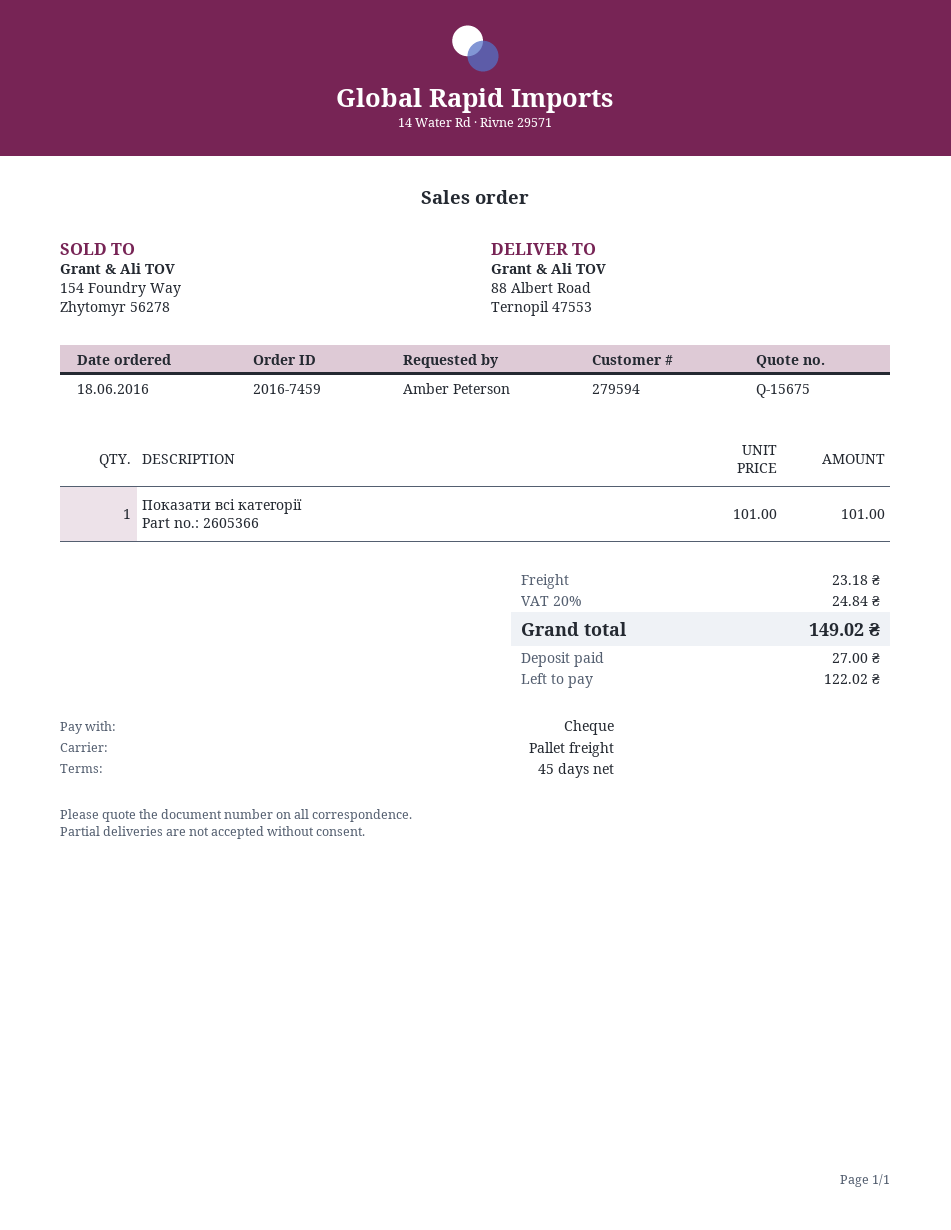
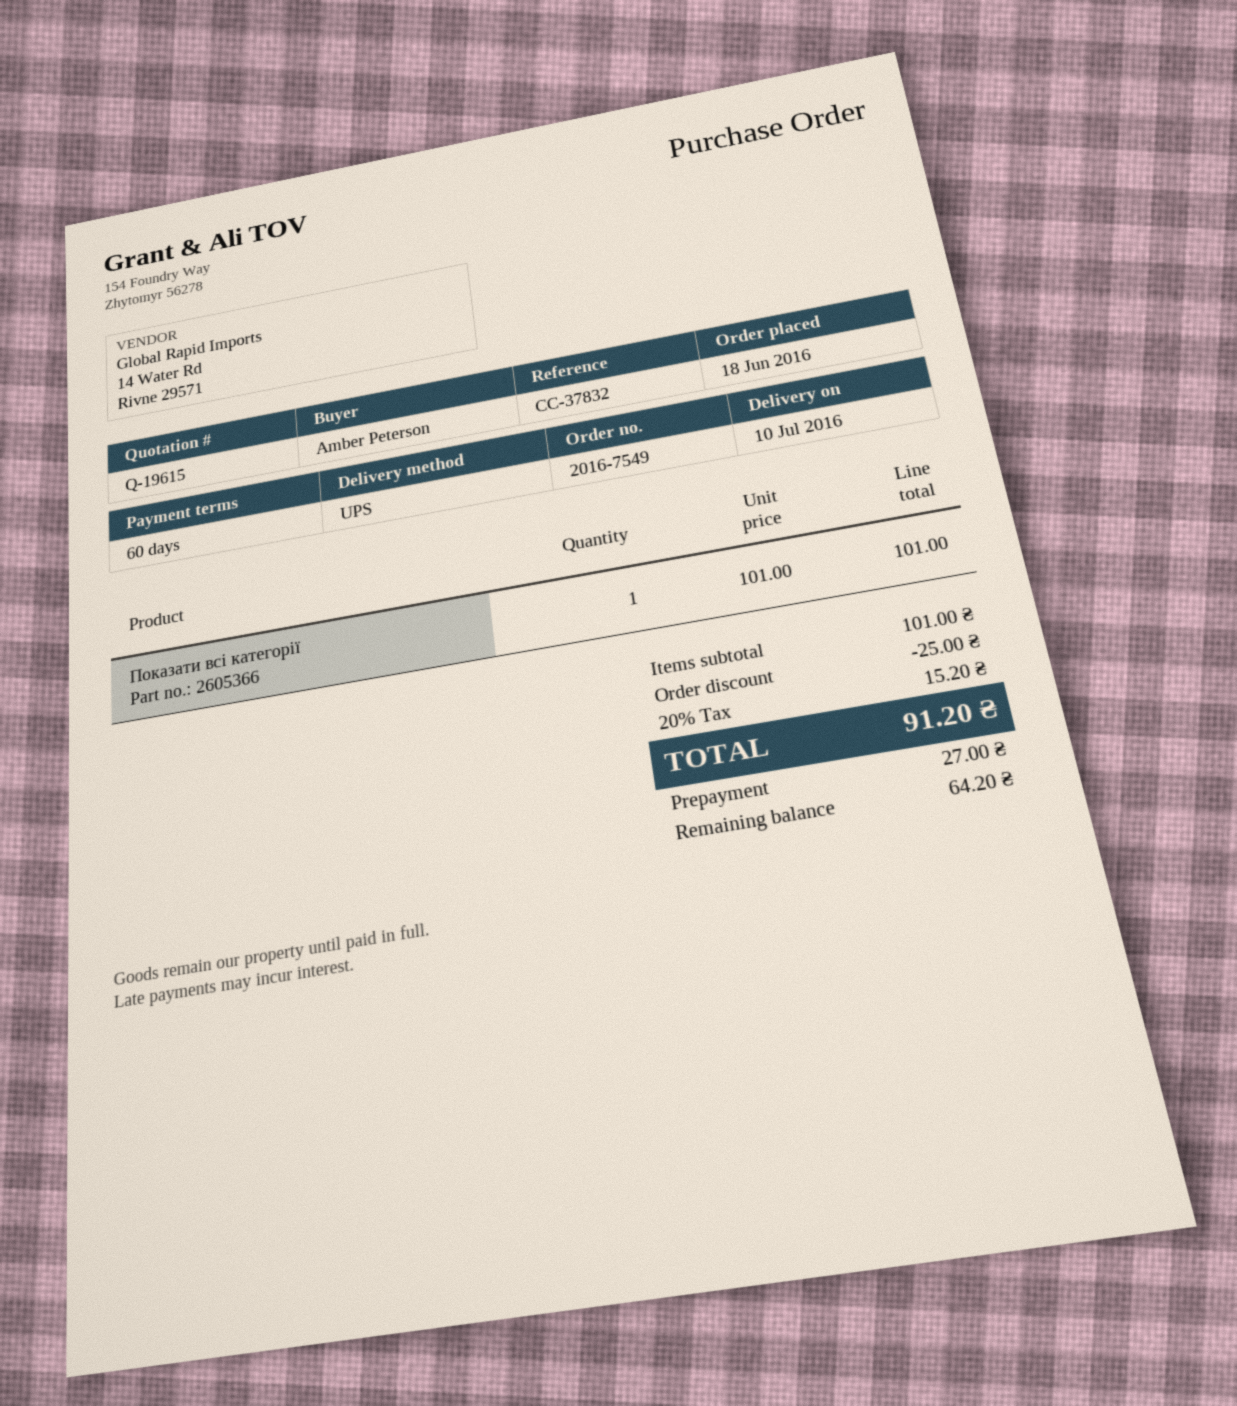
quote number: Q-15675 -> Q-19615
order number: 2016-7459 -> 2016-7549
payment terms: 45 days -> 60 days
shipping method: pallet freight -> UPS
discount: none -> 25.00
shipping: 23.18 -> none
tax: 20% = 24.84 -> 20% = 15.20
total: 149.02 -> 91.20
balance: 122.02 -> 64.20

